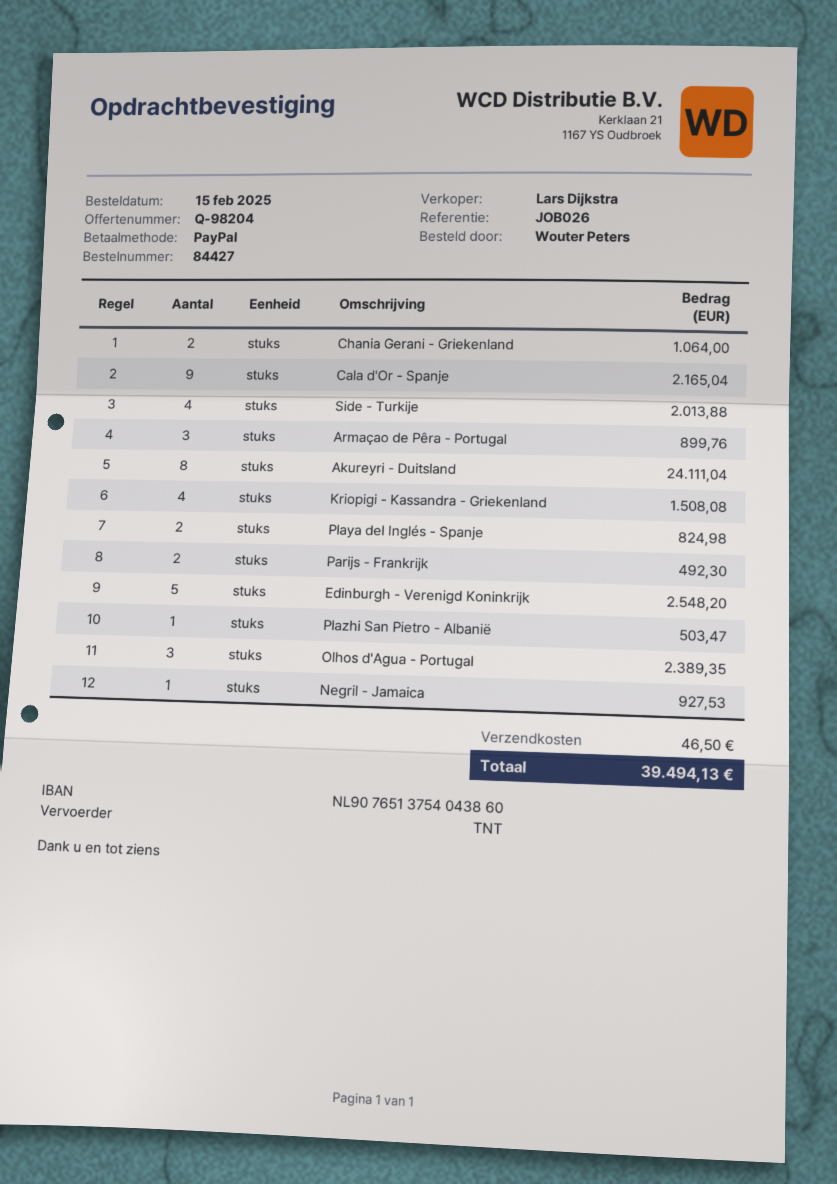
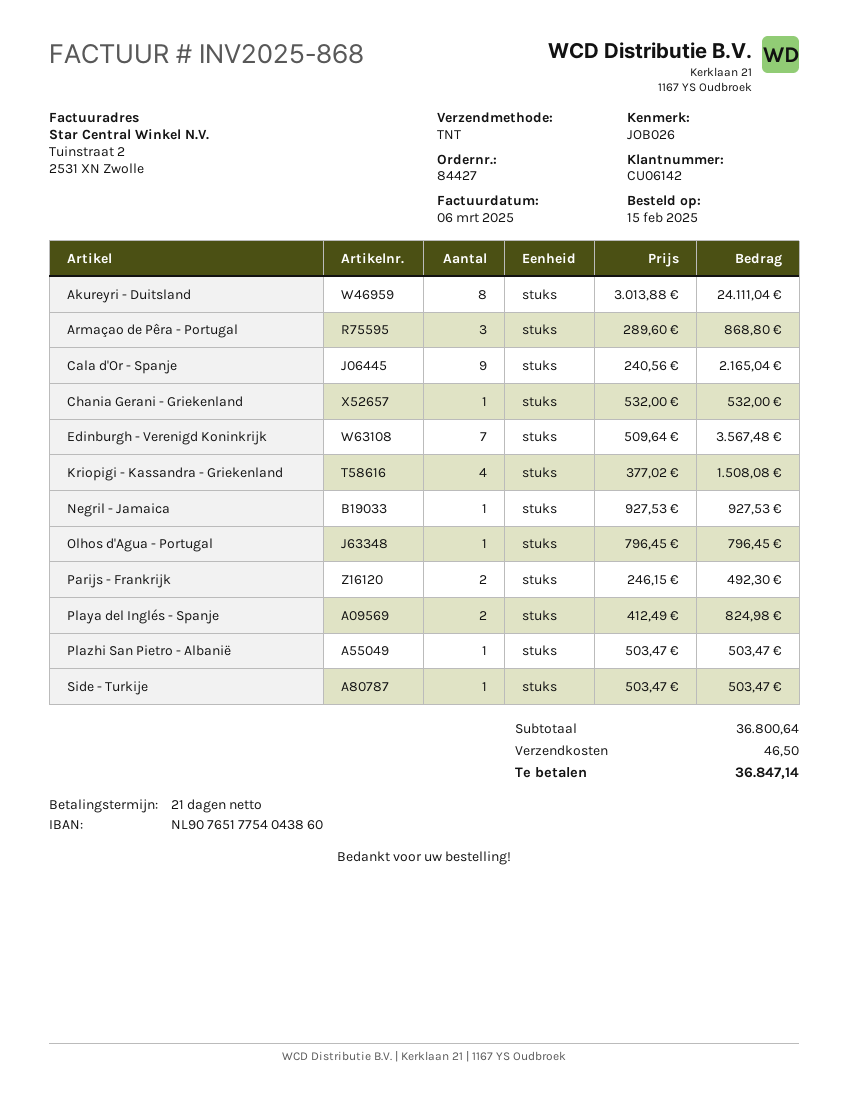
bank account: NL9076513754043860 -> NL9076517754043860
Chania Gerani - Griekenland: 2 for 1064.00 -> 1 for 532.00
Side - Turkije: 4 for 2013.88 -> 1 for 503.47
Armaçao de Pêra - Portugal: 3 for 899.76 -> 3 for 868.80
Edinburgh - Verenigd Koninkrijk: 5 for 2548.20 -> 7 for 3567.48
Olhos d'Agua - Portugal: 3 for 2389.35 -> 1 for 796.45
total: 39494.13 -> 36847.14

